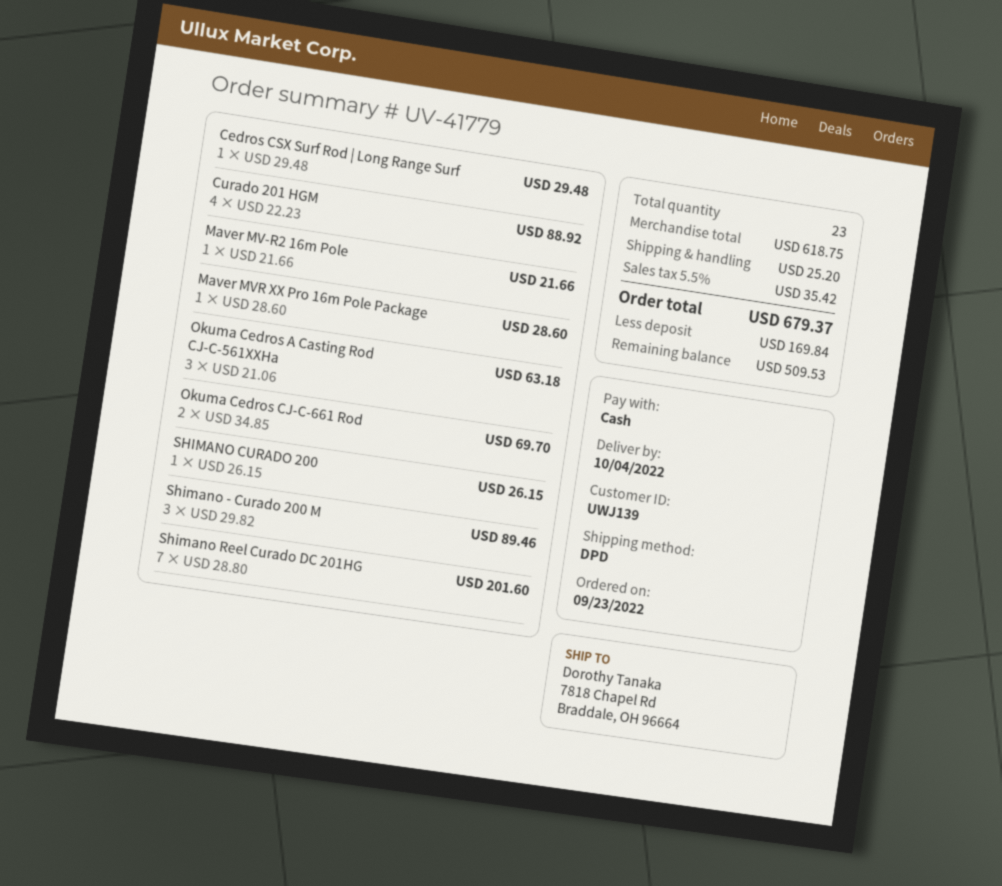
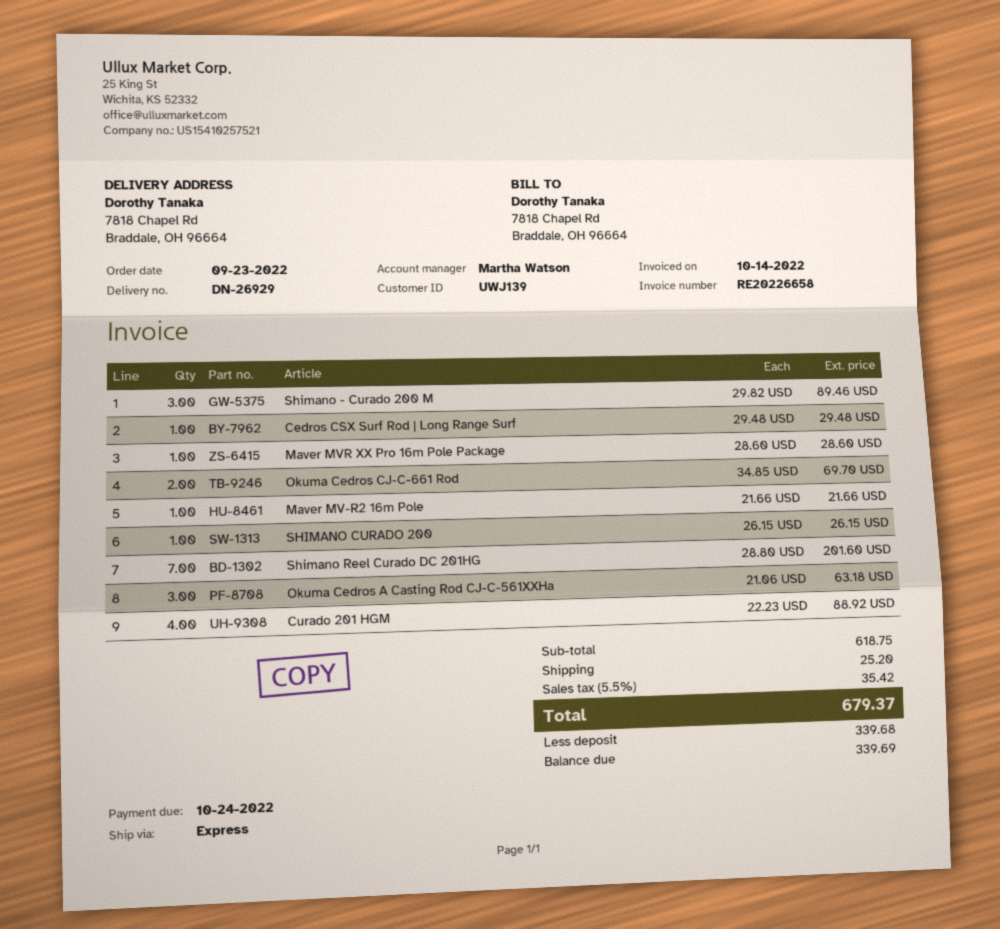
shipping method: DPD -> express
deposit: 169.84 -> 339.68
balance: 509.53 -> 339.69

